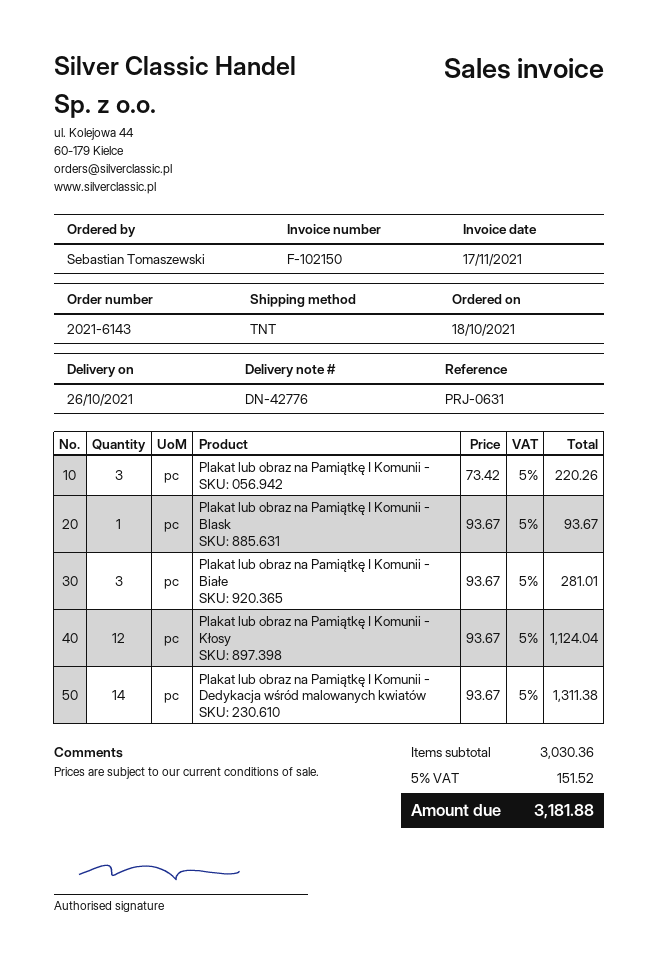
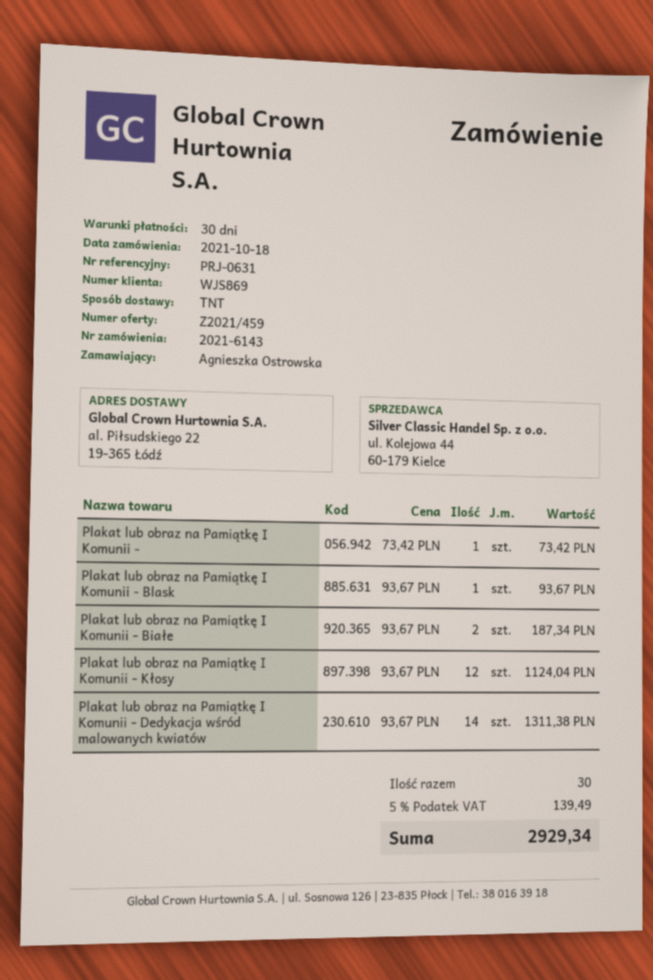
ordered by: Sebastian Tomaszewski -> Agnieszka Ostrowska
Plakat lub obraz na Pamiątkę I Komunii -: 3 x 73.42 = 220.26 -> 1 x 73.42 = 73.42
Plakat lub obraz na Pamiątkę I Komunii - Białe: 3 x 93.67 = 281.01 -> 2 x 93.67 = 187.34
tax: 5% = 151.52 -> 5% = 139.49
total: 3181.88 -> 2929.34

